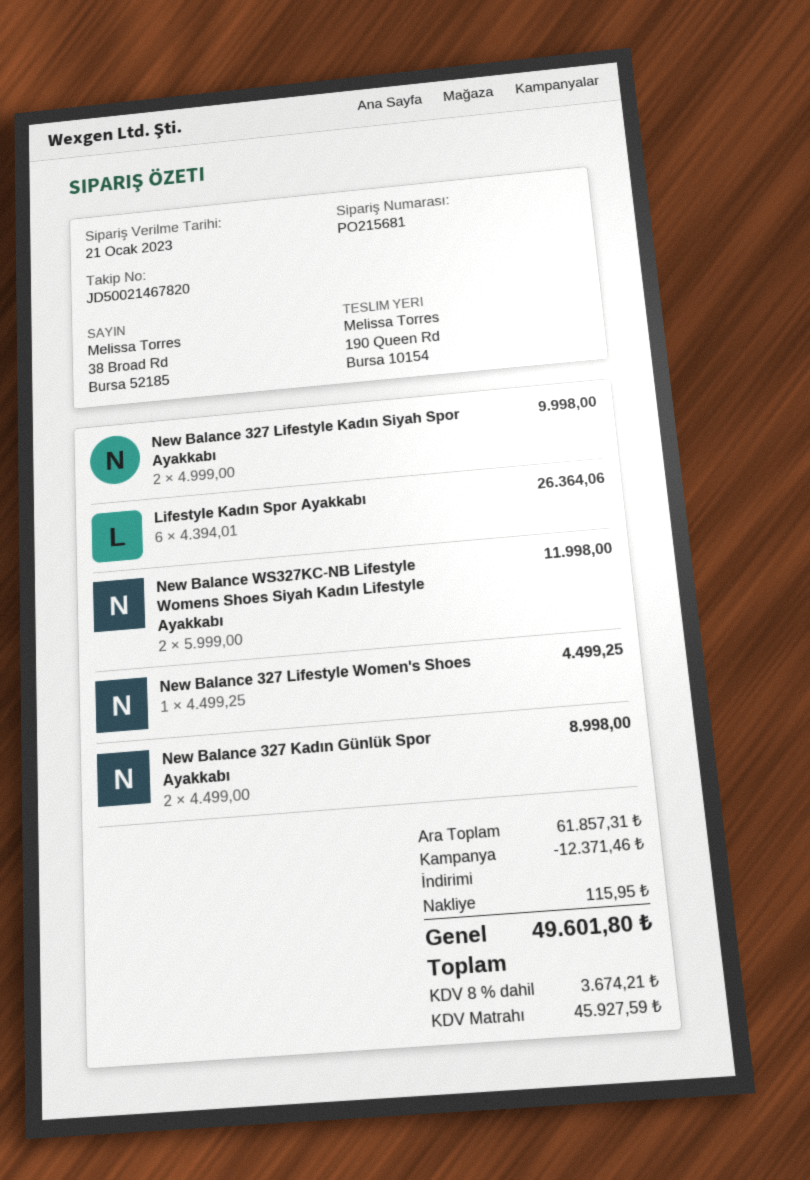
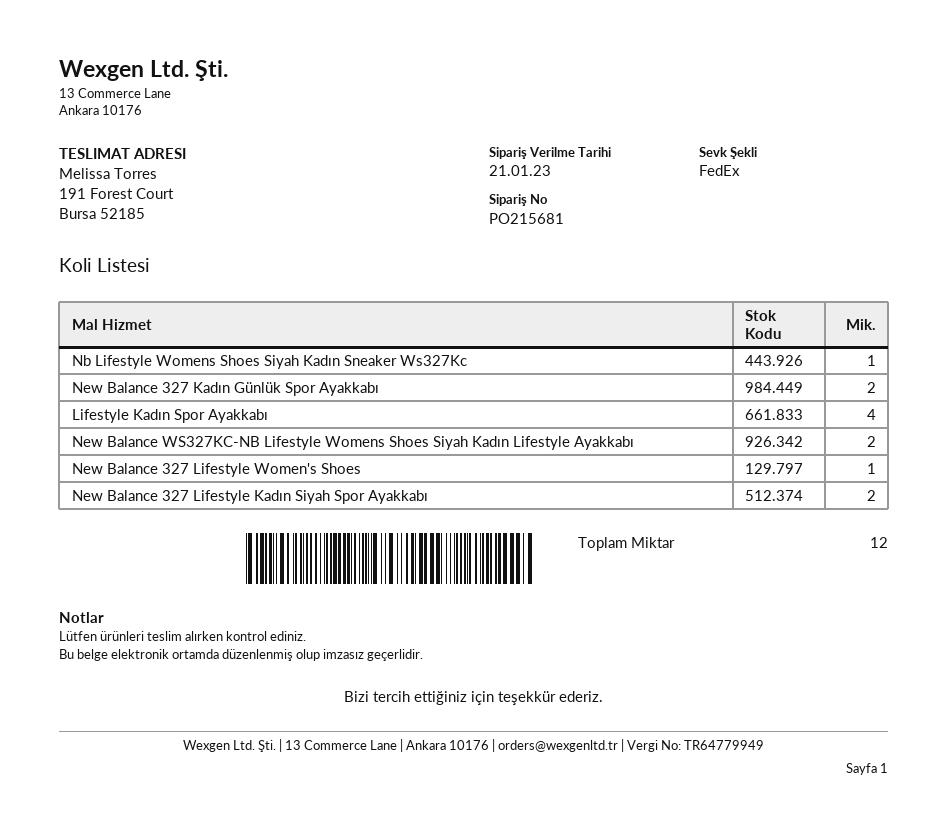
ship to: 190 Queen Rd, Bursa 10154 -> 191 Forest Court, Bursa 52185
Lifestyle Kadın Spor Ayakkabı: 6 -> 4
Nb Lifestyle Womens Shoes Siyah Kadın Sneaker Ws327Kc: none -> 1

